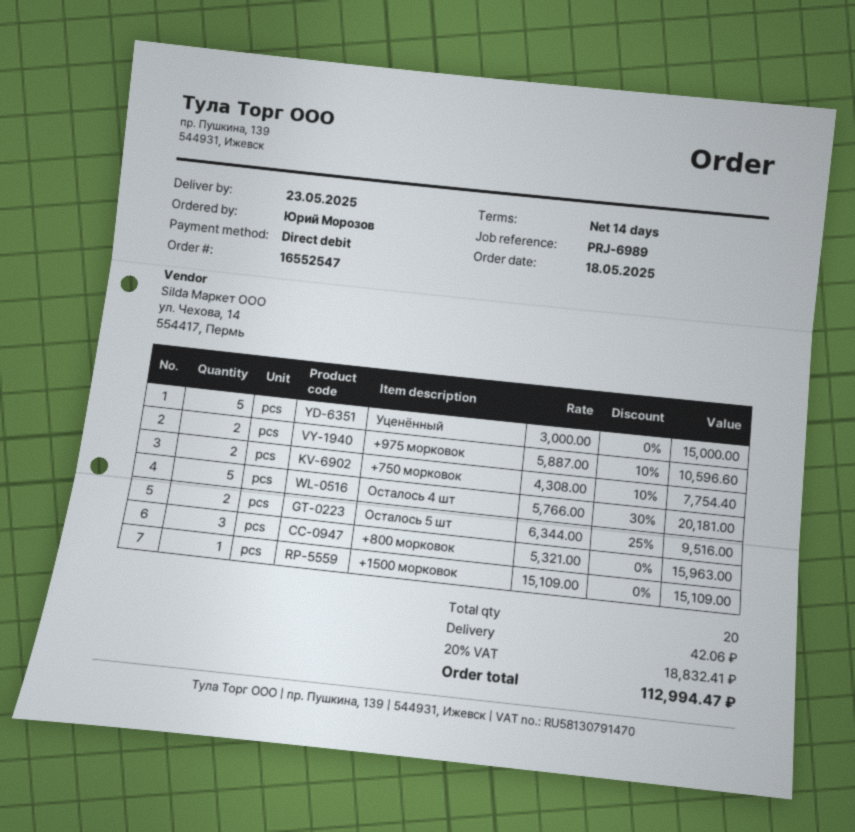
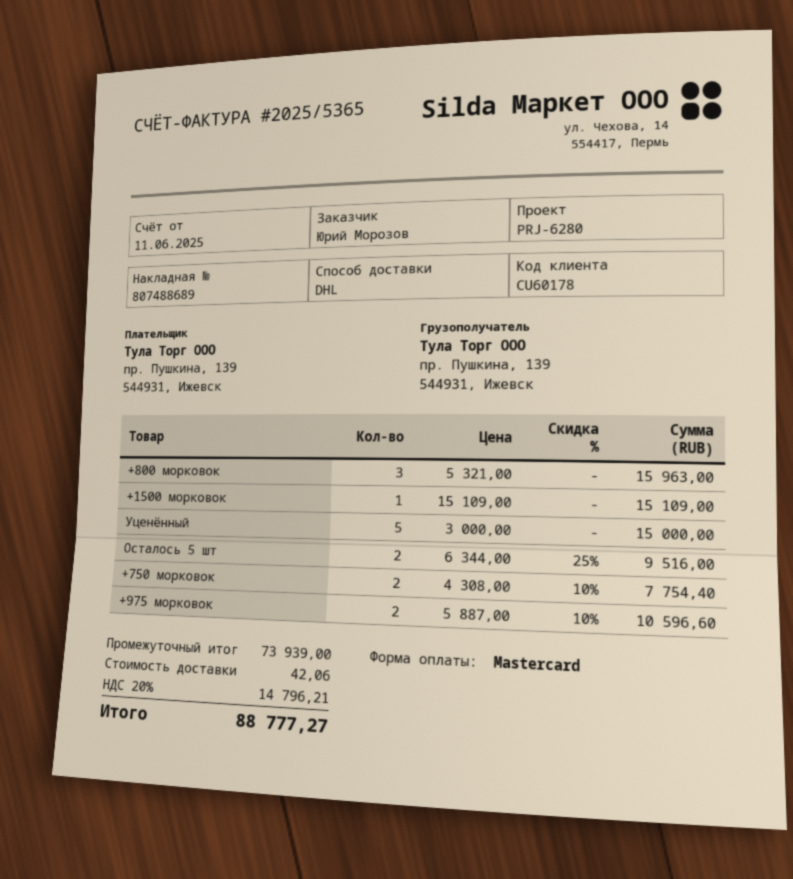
reference: PRJ-6989 -> PRJ-6280
payment method: direct debit -> Mastercard
Осталось 4 шт: 5 x 5766.00 - 30% = 20181.00 -> none
tax: 20% = 18832.41 -> 20% = 14796.21
total: 112994.47 -> 88777.27

